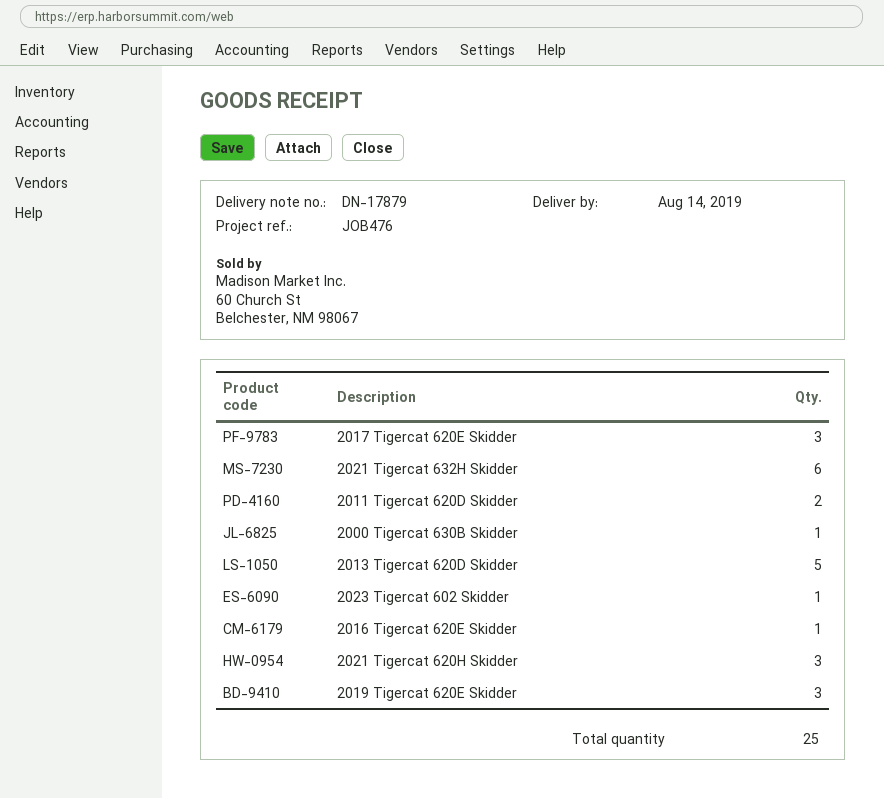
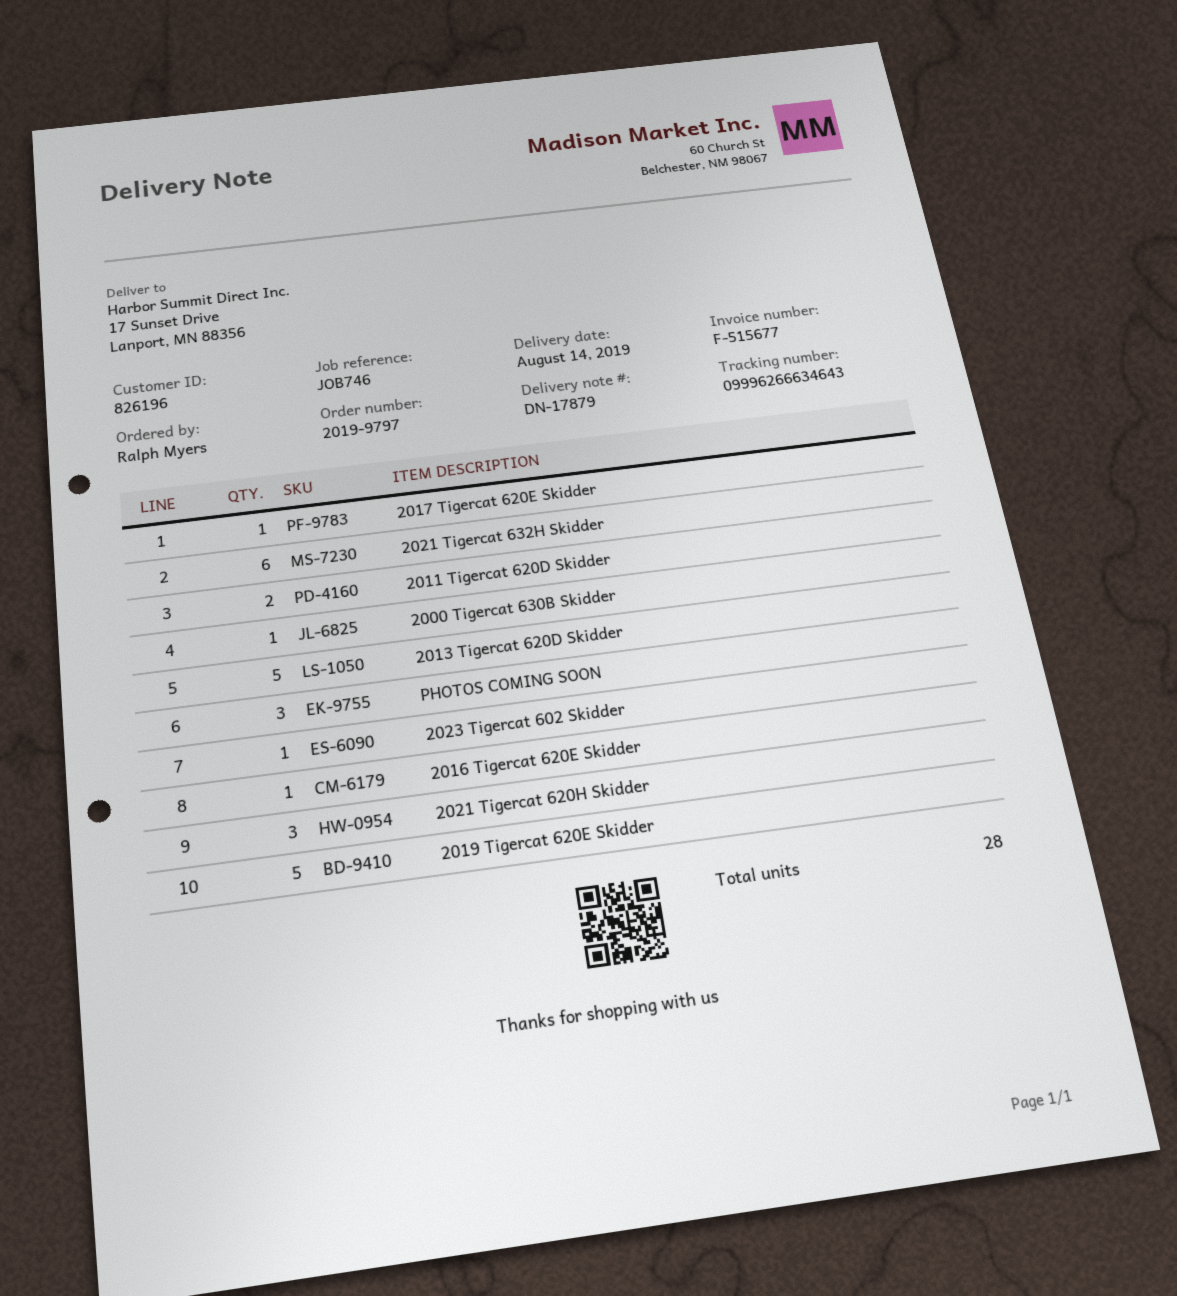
reference: JOB476 -> JOB746
2017 Tigercat 620E Skidder: 3 -> 1
2019 Tigercat 620E Skidder: 3 -> 5
PHOTOS COMING SOON: none -> 3
total quantity: 25 -> 28

